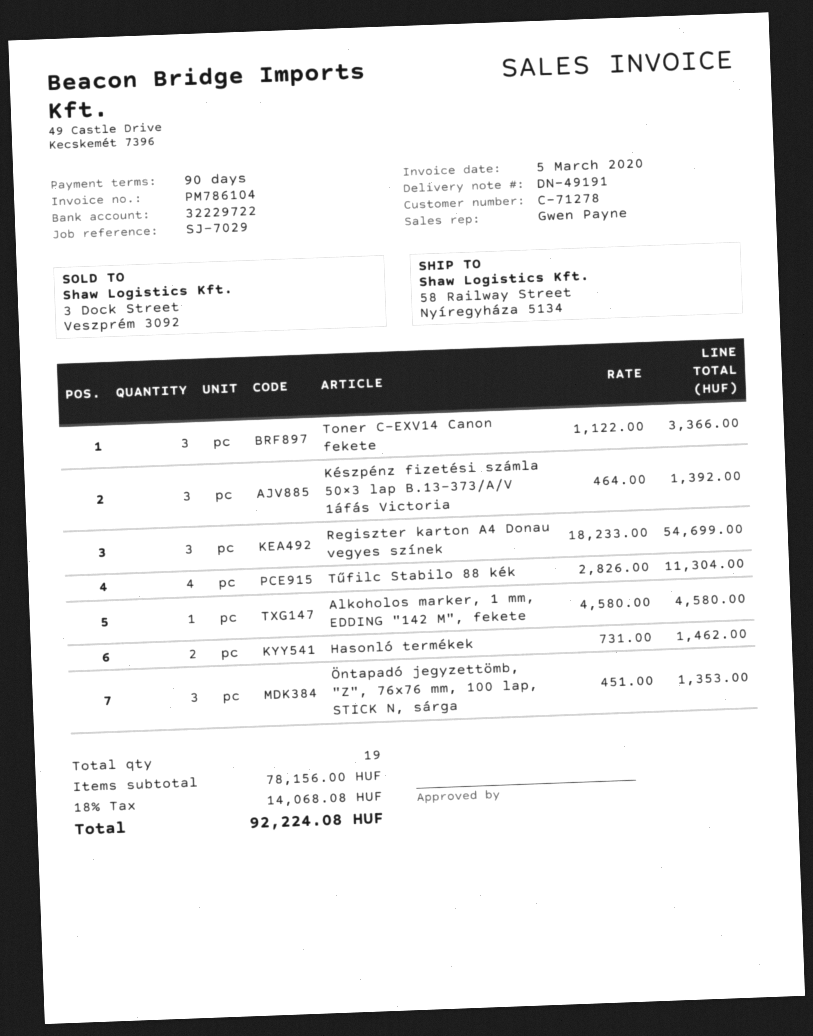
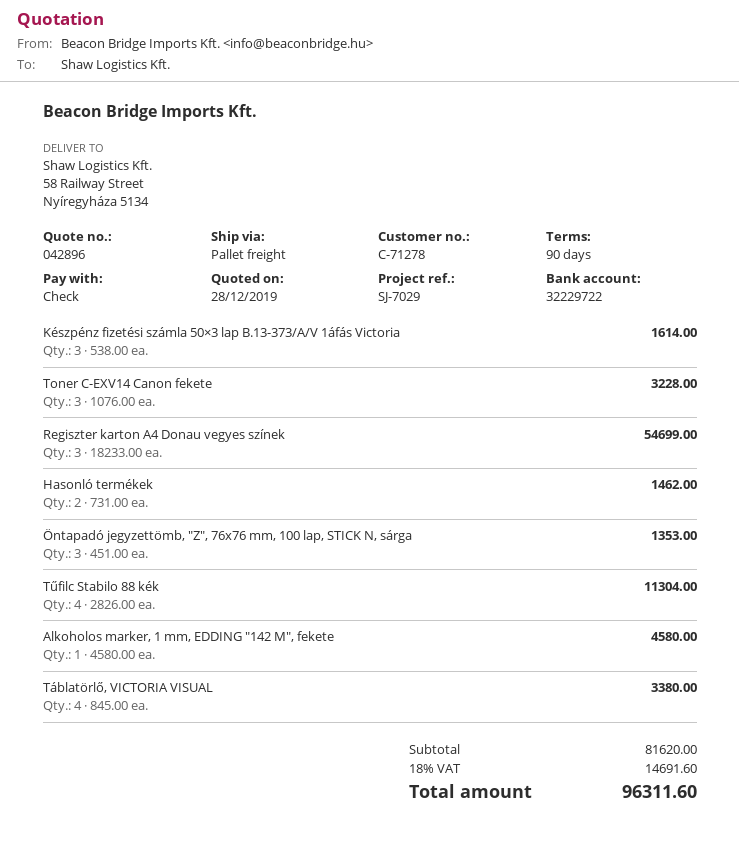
Toner C-EXV14 Canon fekete: 3 x 1122.00 = 3366.00 -> 3 x 1076.00 = 3228.00
Készpénz fizetési számla 50×3 lap B.13-373/A/V 1áfás Victoria: 3 x 464.00 = 1392.00 -> 3 x 538.00 = 1614.00
Táblatörlő, VICTORIA VISUAL: none -> 4 x 845.00 = 3380.00
subtotal: 78156.00 -> 81620.00
tax: 18% = 14068.08 -> 18% = 14691.60
total: 92224.08 -> 96311.60

